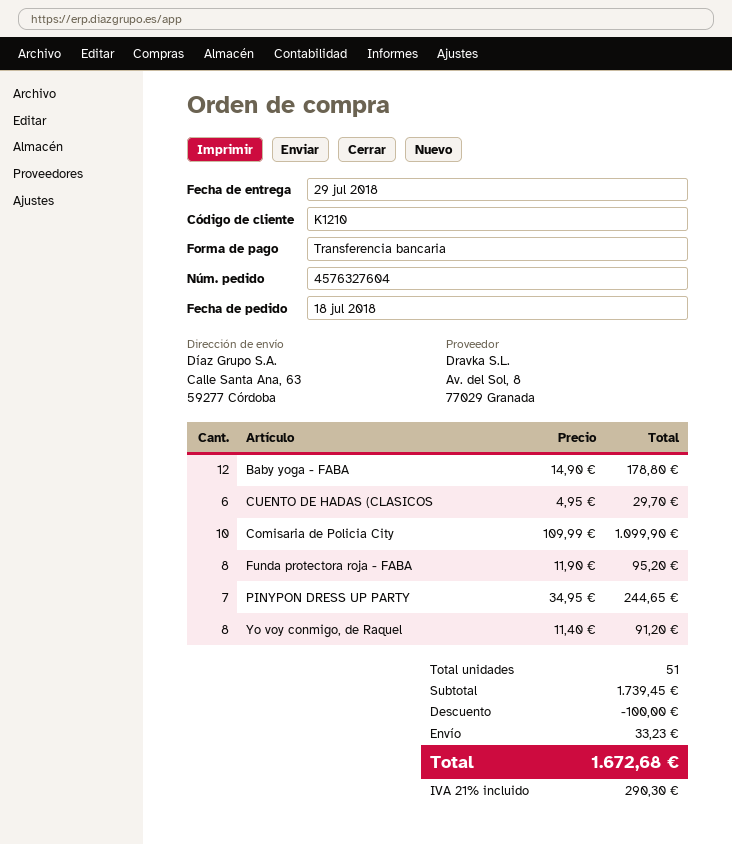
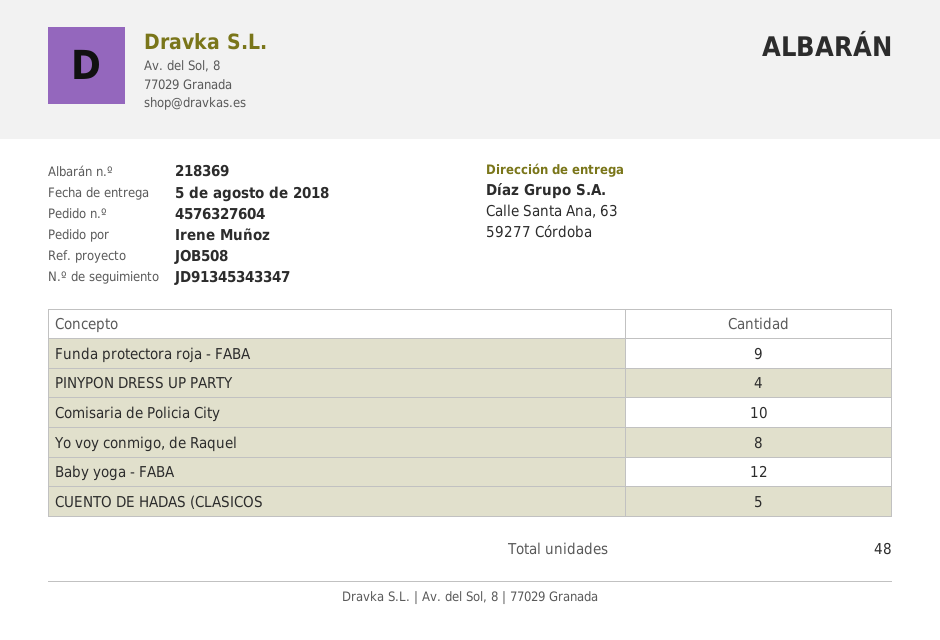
delivery date: 2018-07-29 -> 2018-08-05
CUENTO DE HADAS (CLASICOS: 6 -> 5
Funda protectora roja - FABA: 8 -> 9
PINYPON DRESS UP PARTY: 7 -> 4
total quantity: 51 -> 48

